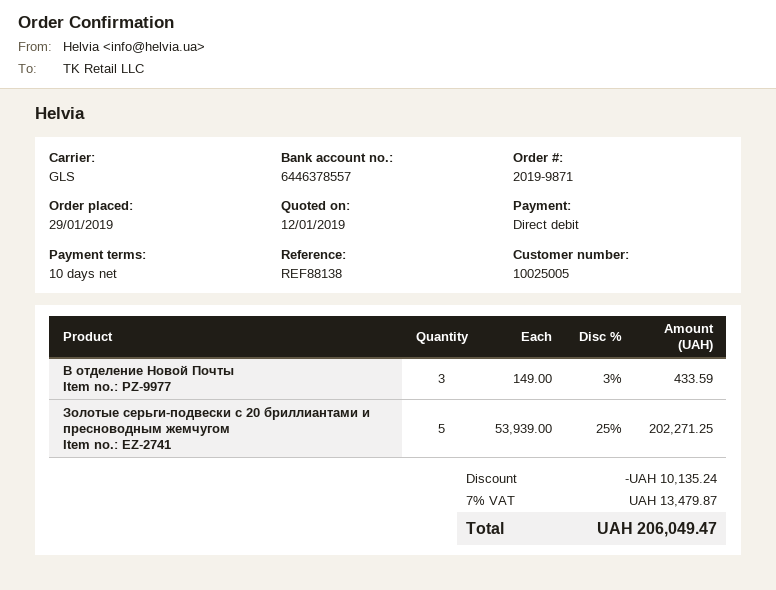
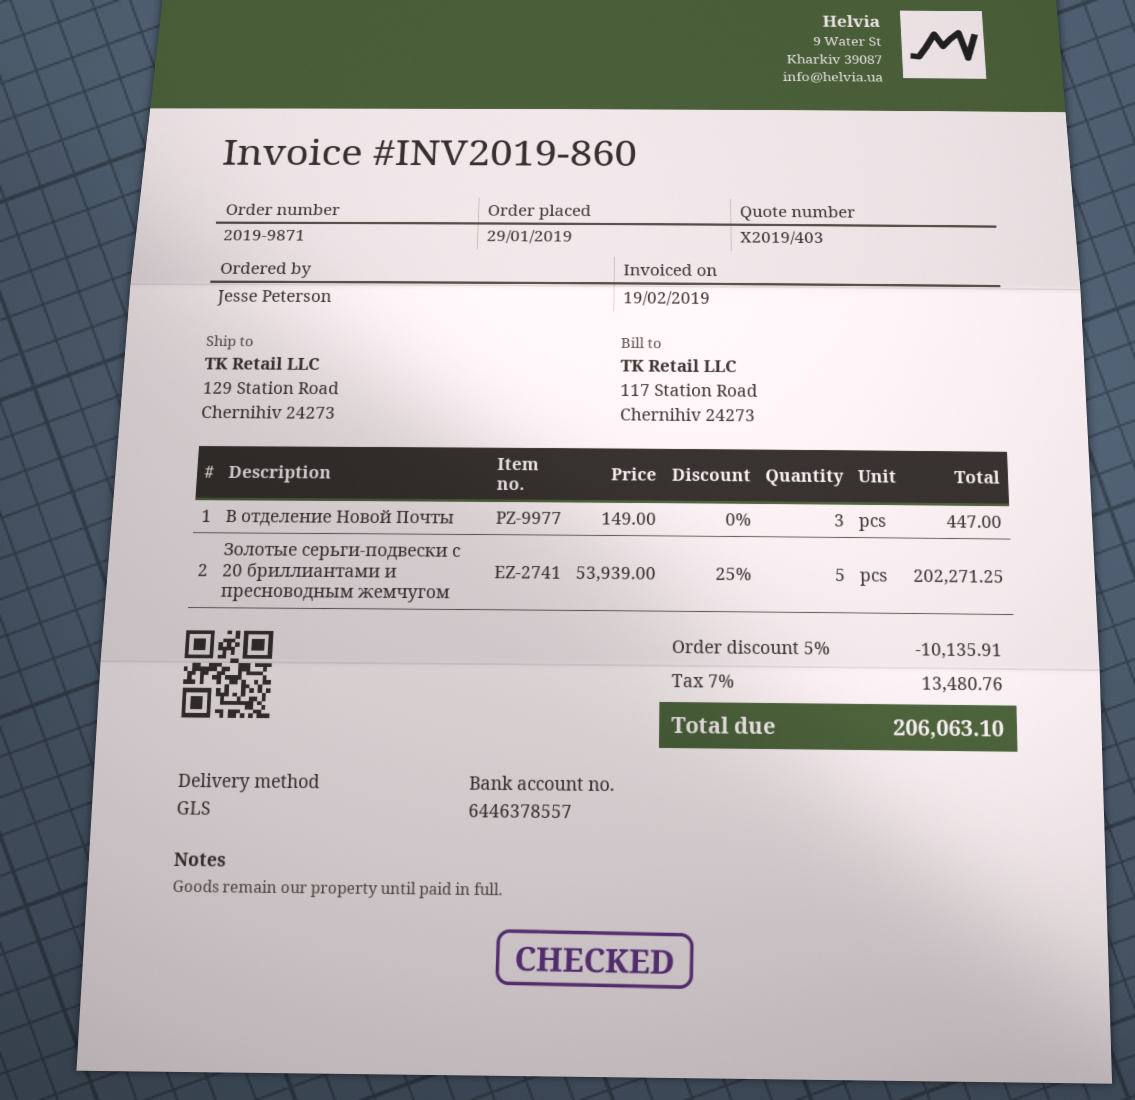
В отделение Новой Почты: 3 x 149.00 - 3% = 433.59 -> 3 x 149.00 = 447.00
discount: 10135.24 -> 10135.91
tax: 7% = 13479.87 -> 7% = 13480.76
total: 206049.47 -> 206063.10

